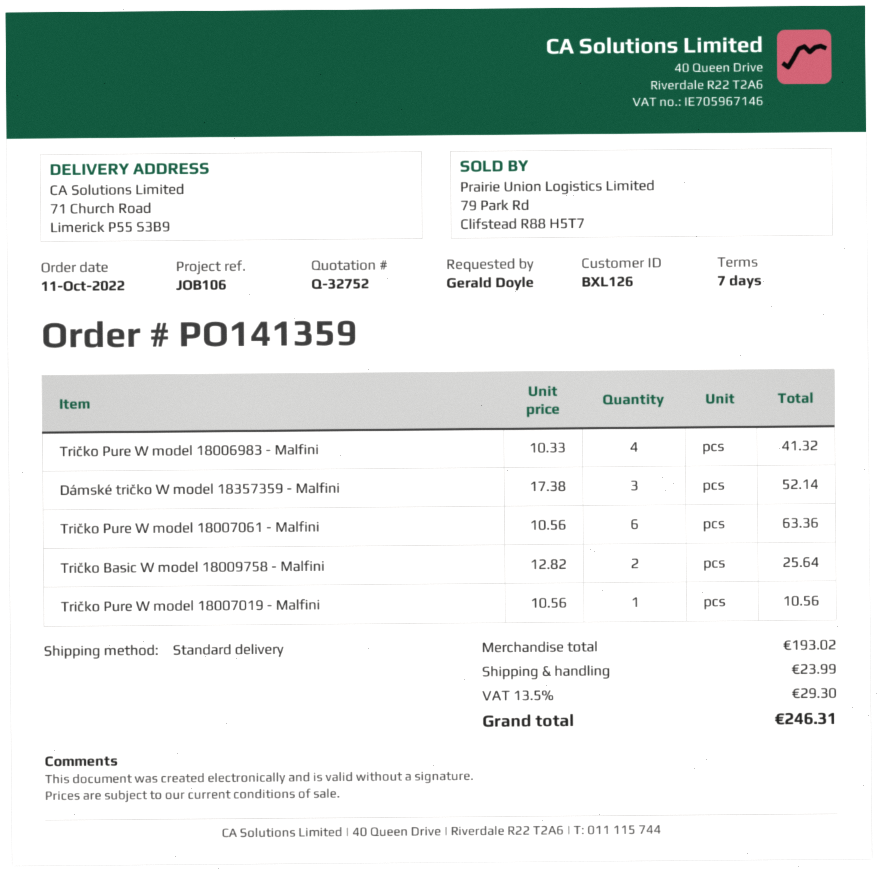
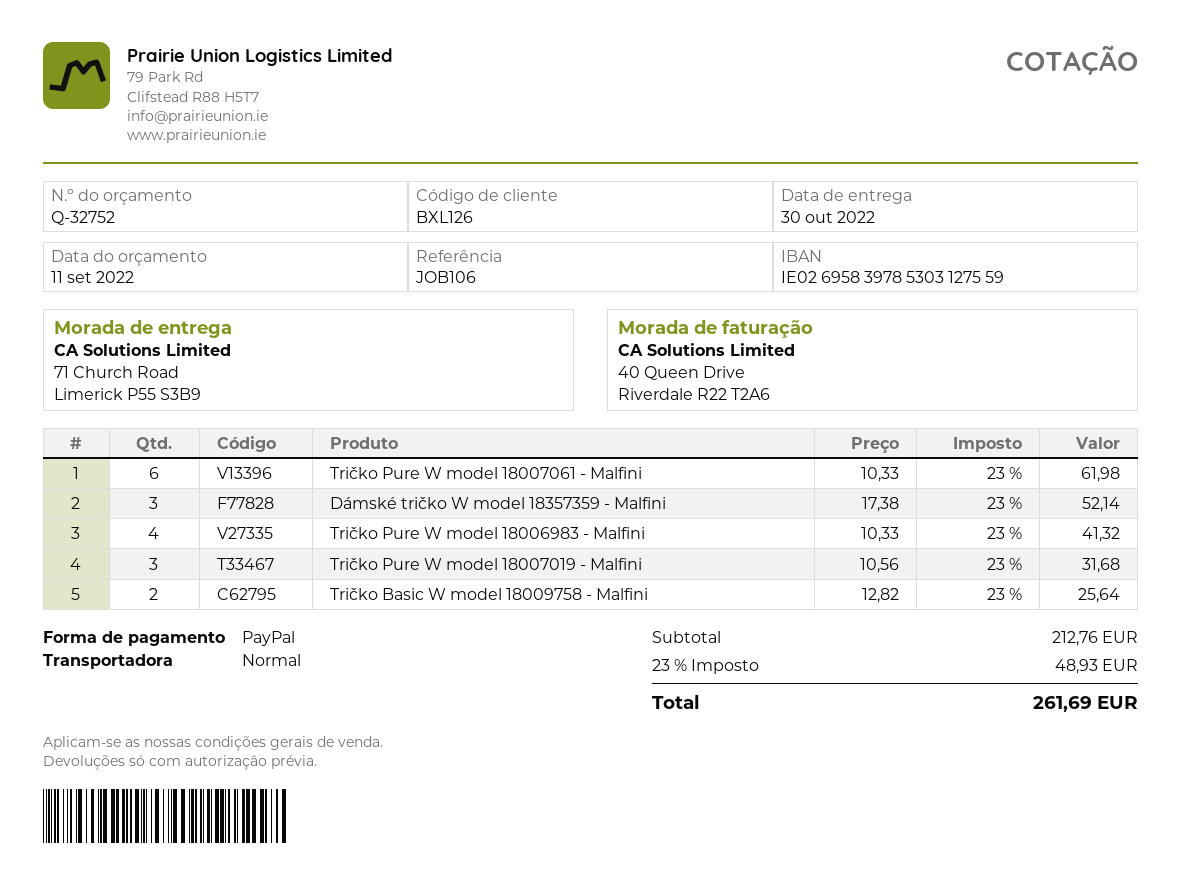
Tričko Pure W model 18007061 - Malfini: 6 x 10.56 = 63.36 -> 6 x 10.33 = 61.98
Tričko Pure W model 18007019 - Malfini: 1 x 10.56 = 10.56 -> 3 x 10.56 = 31.68
subtotal: 193.02 -> 212.76
shipping: 23.99 -> none
tax: 13.5% = 29.30 -> 23% = 48.93
total: 246.31 -> 261.69

